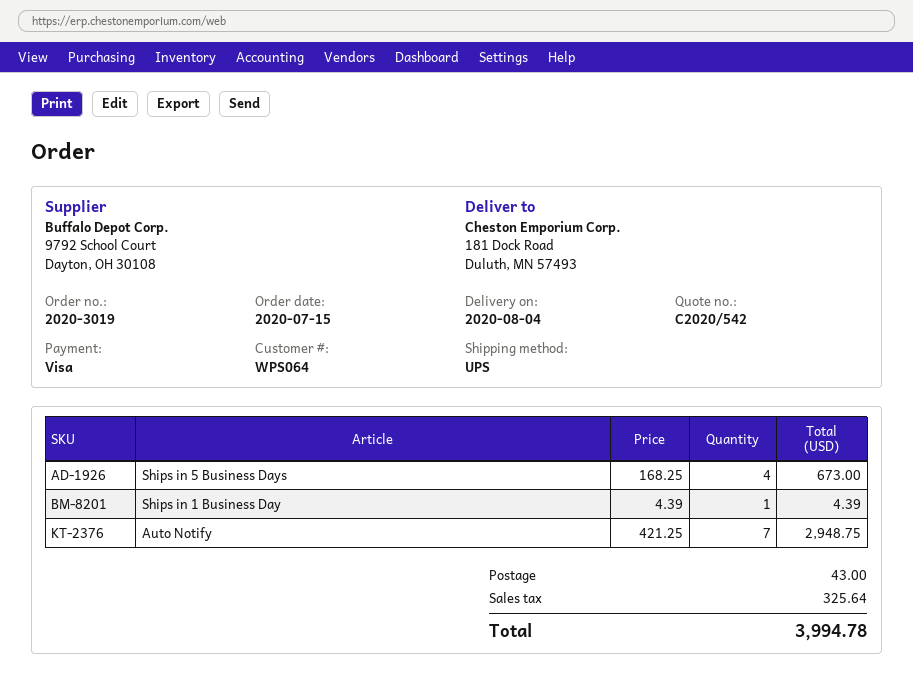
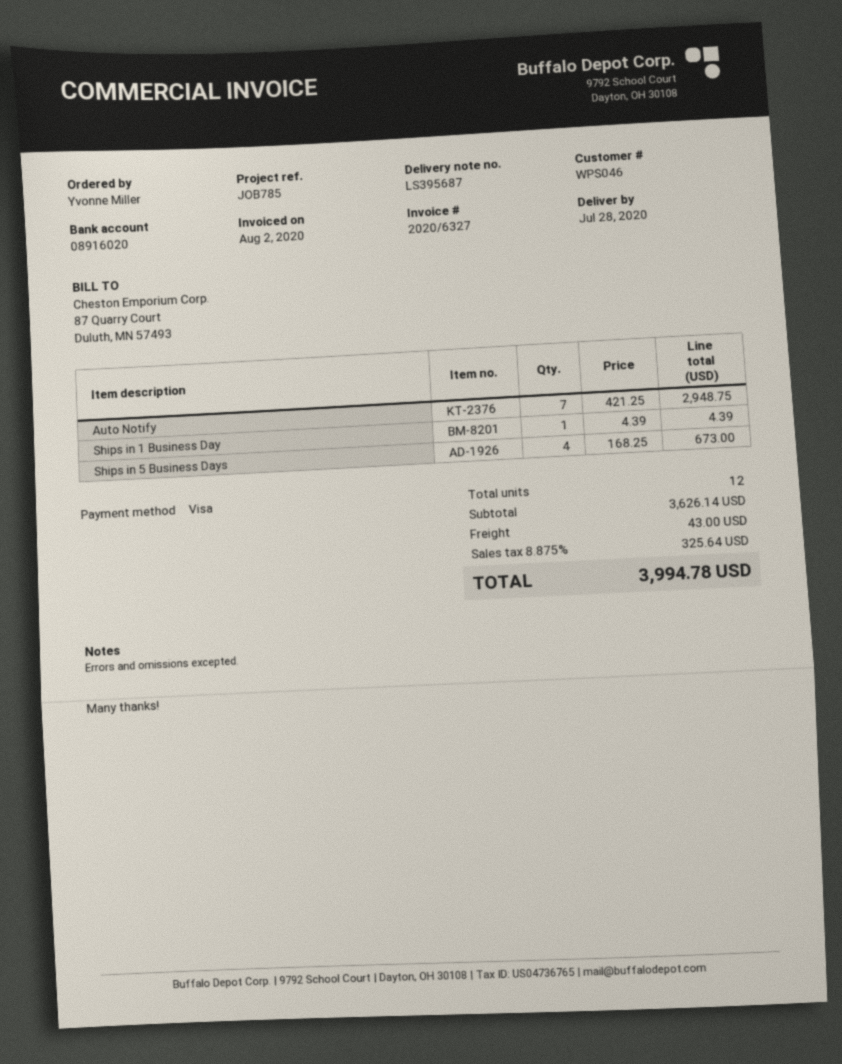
delivery date: 2020-08-04 -> 2020-07-28
customer number: WPS064 -> WPS046

